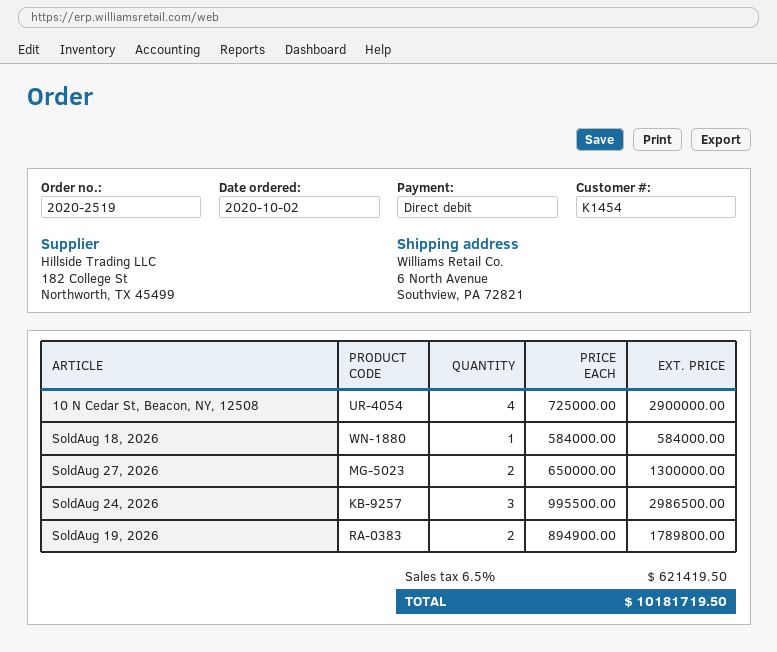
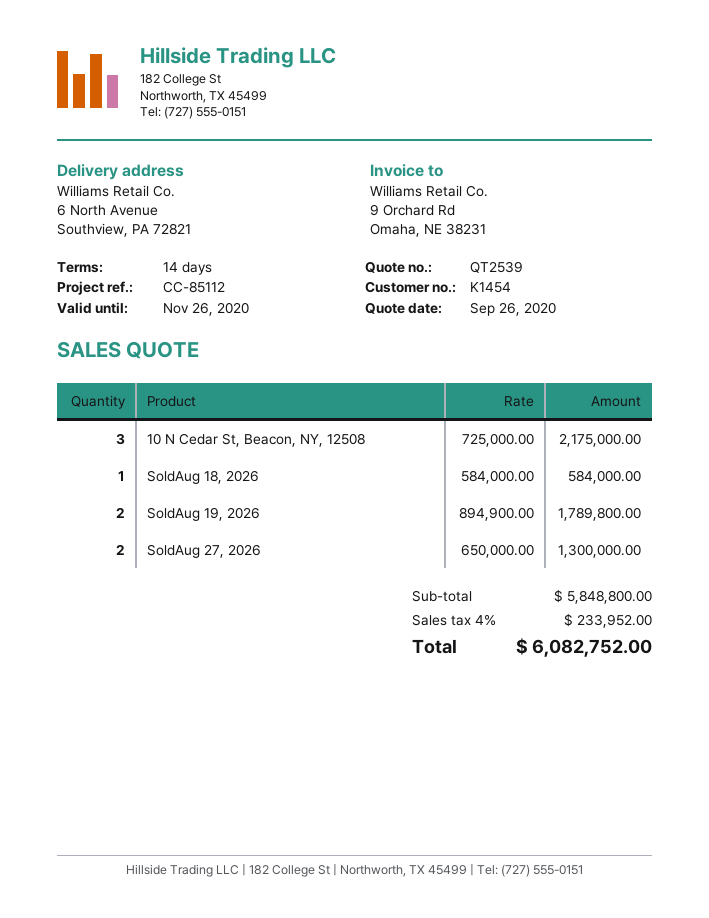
10 N Cedar St, Beacon, NY, 12508: 4 x 725000.00 = 2900000.00 -> 3 x 725000.00 = 2175000.00
SoldAug 24, 2026: 3 x 995500.00 = 2986500.00 -> none
tax: 6.5% = 621419.50 -> 4% = 233952.00
total: 10181719.50 -> 6082752.00

